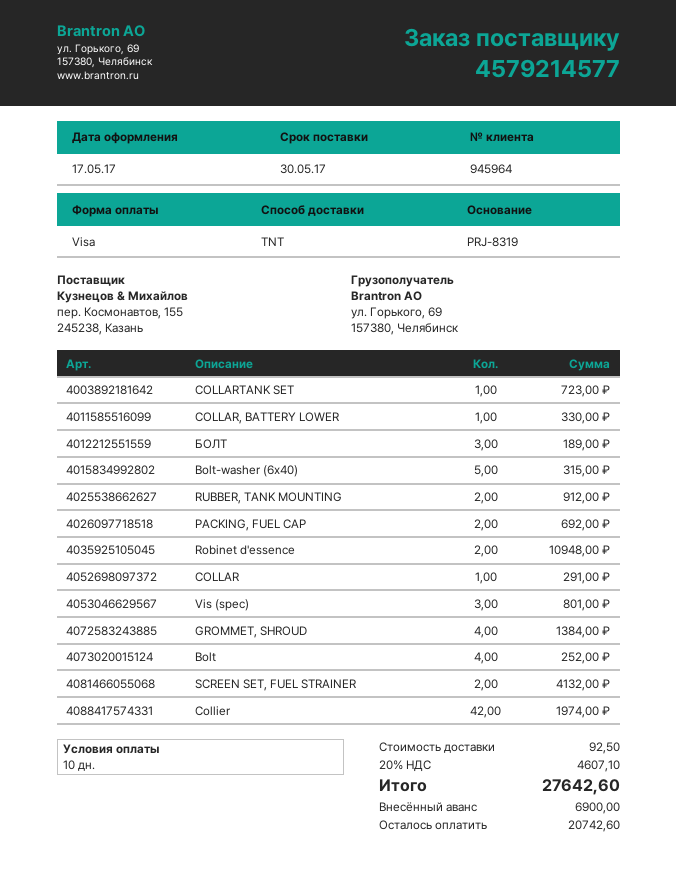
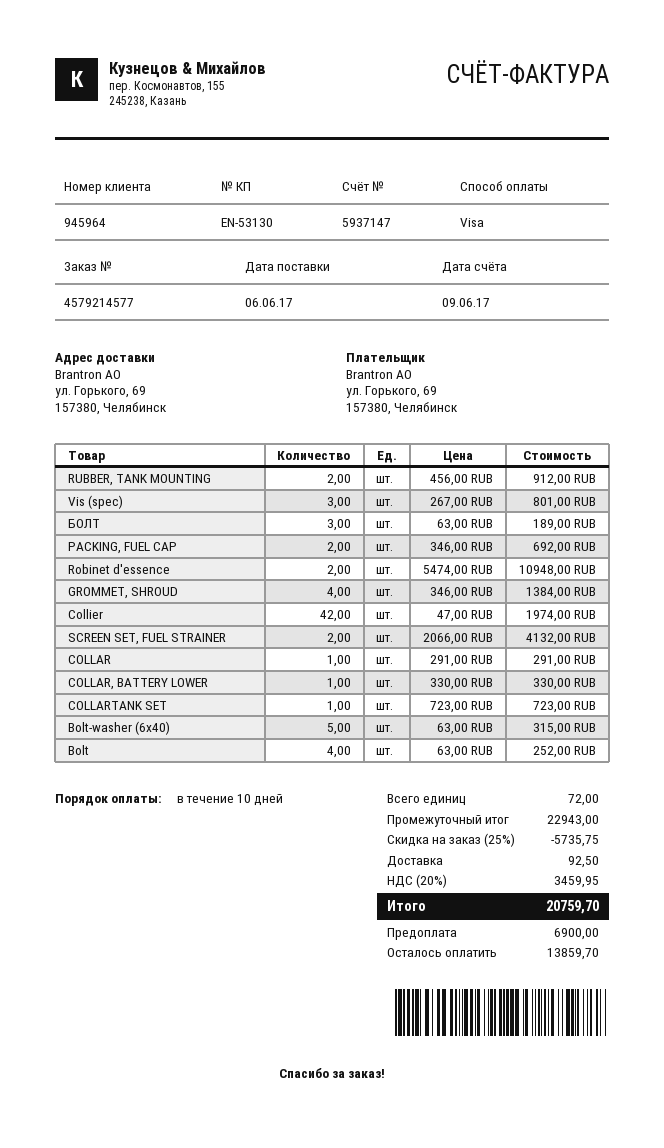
delivery date: 2017-05-30 -> 2017-06-06
discount: none -> 25% = 5735.75
tax: 20% = 4607.10 -> 20% = 3459.95
total: 27642.60 -> 20759.70
balance: 20742.60 -> 13859.70

